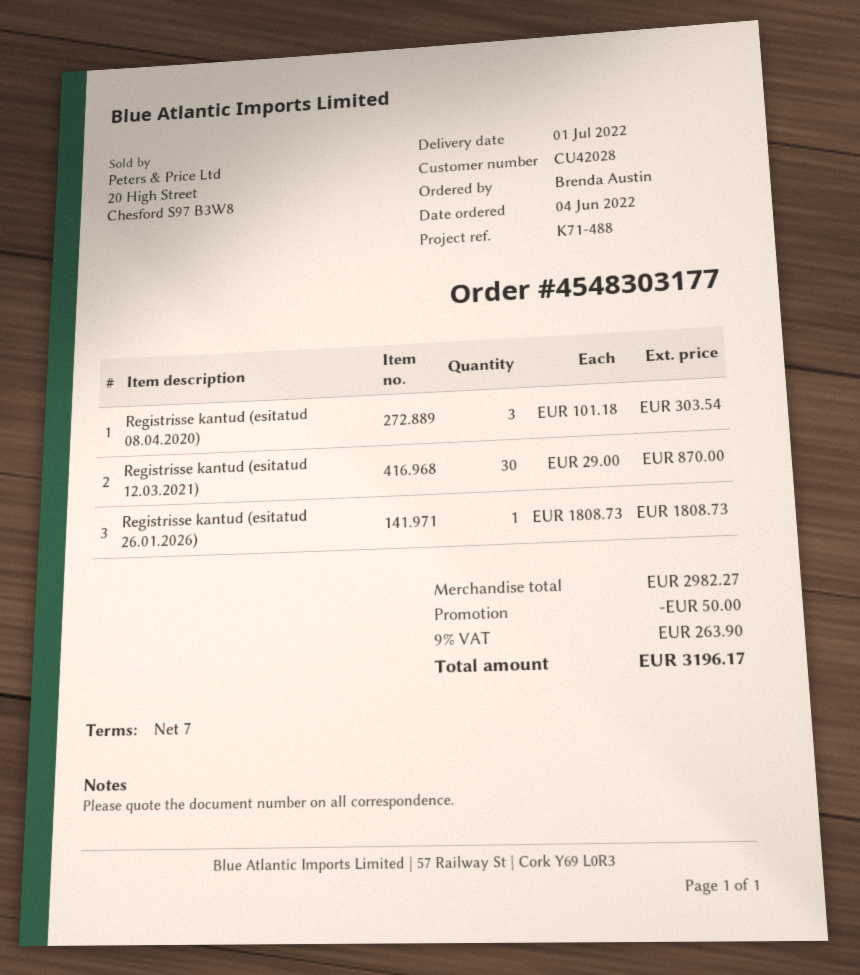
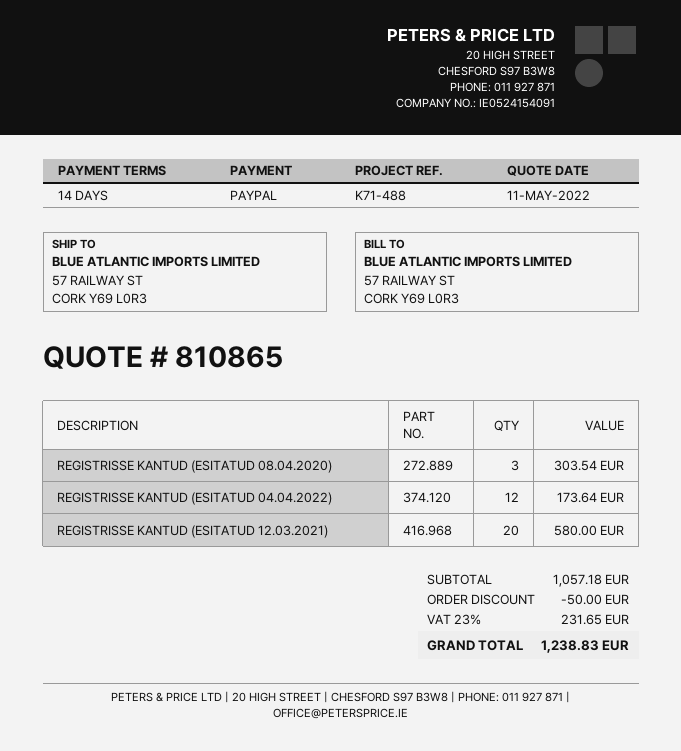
payment terms: 7 days -> 14 days
Registrisse kantud (esitatud 12.03.2021): 30 for 870.00 -> 20 for 580.00
Registrisse kantud (esitatud 26.01.2026): 1 for 1808.73 -> none
REGISTRISSE KANTUD (ESITATUD 04.04.2022): none -> 12 for 173.64
subtotal: 2982.27 -> 1057.18
tax: 9% = 263.90 -> 23% = 231.65
total: 3196.17 -> 1238.83

